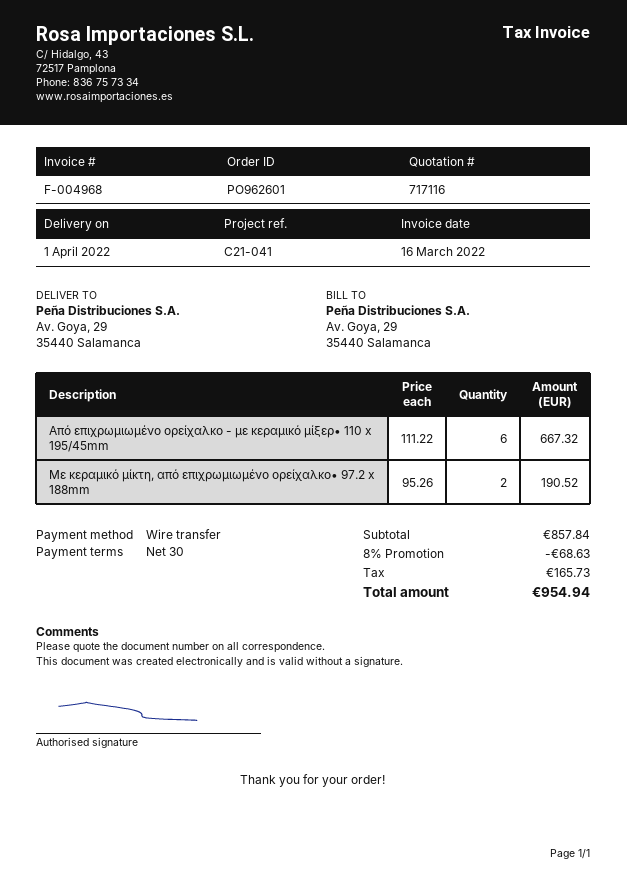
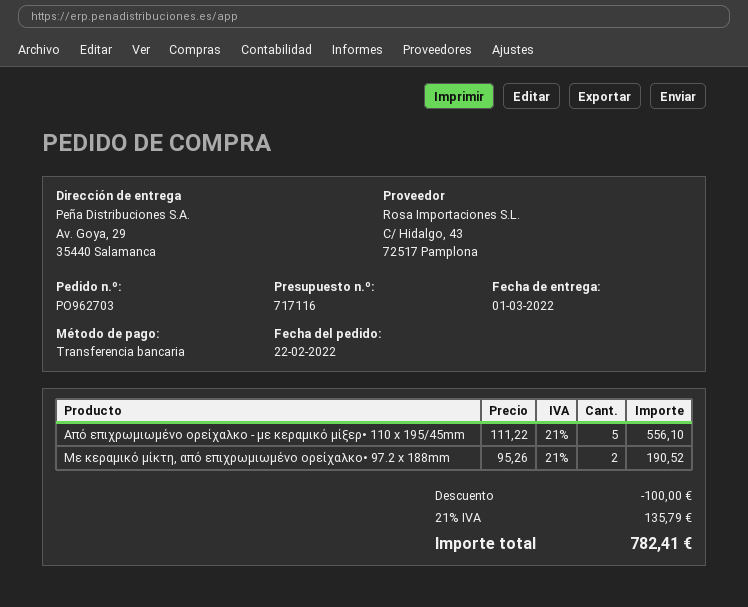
order number: PO962601 -> PO962703
delivery date: 2022-04-01 -> 2022-03-01
Από επιχρωμιωμένο ορείχαλκο - με κεραμικό μίξερ• 110 x 195/45mm: 6 x 111.22 = 667.32 -> 5 x 111.22 = 556.10
discount: 68.63 -> 100.00
tax: 165.73 -> 135.79
total: 954.94 -> 782.41

